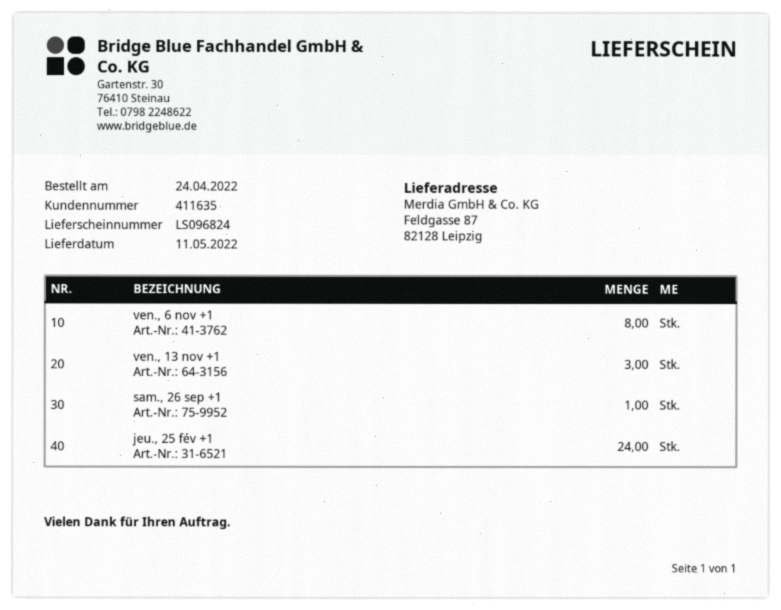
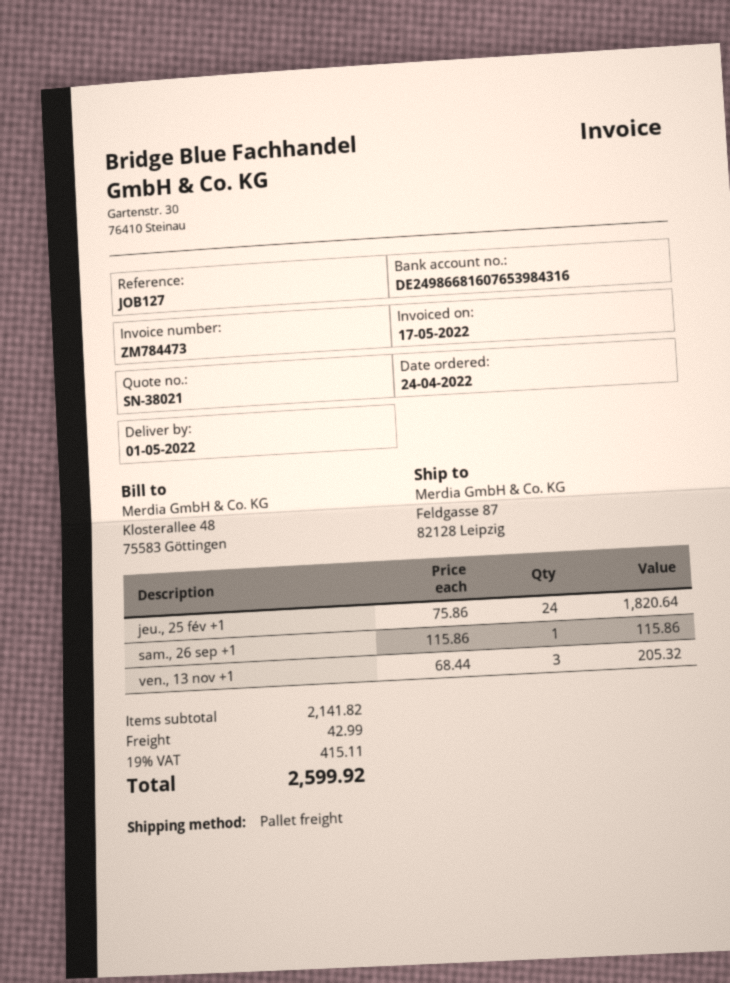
delivery date: 2022-05-11 -> 2022-05-01
ven., 6 nov +1: 8 -> none

